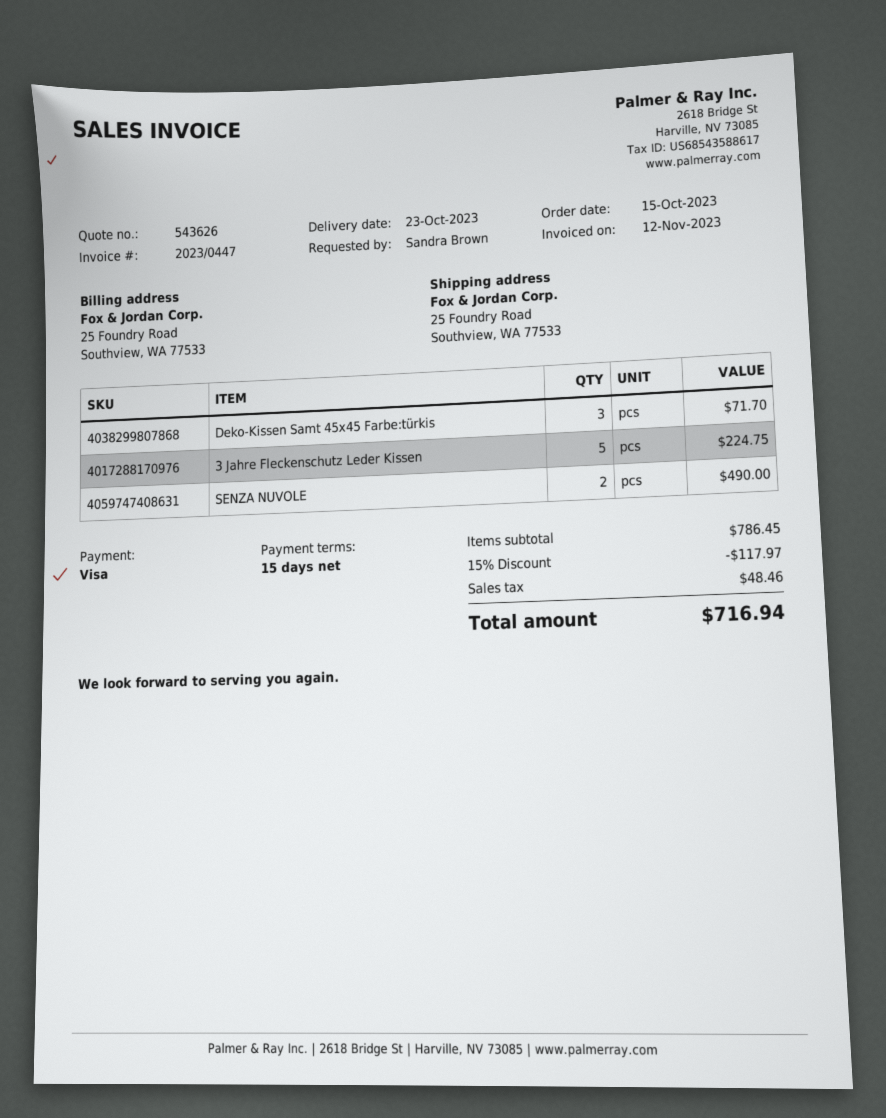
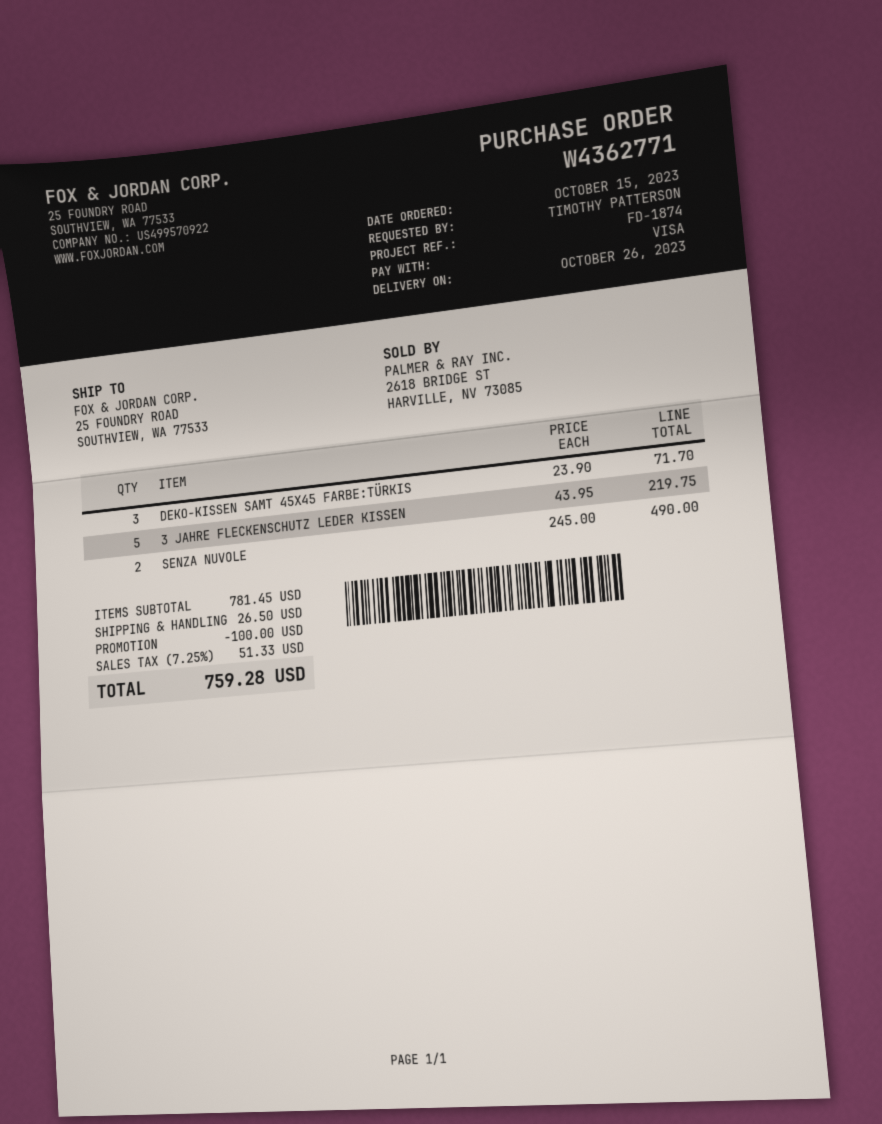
delivery date: 2023-10-23 -> 2023-10-26
ordered by: Sandra Brown -> TIMOTHY PATTERSON
3 Jahre Fleckenschutz Leder Kissen: 5 for 224.75 -> 5 for 219.75
subtotal: 786.45 -> 781.45
discount: 117.97 -> 100.00
shipping: none -> 26.50
tax: 48.46 -> 51.33
total: 716.94 -> 759.28

